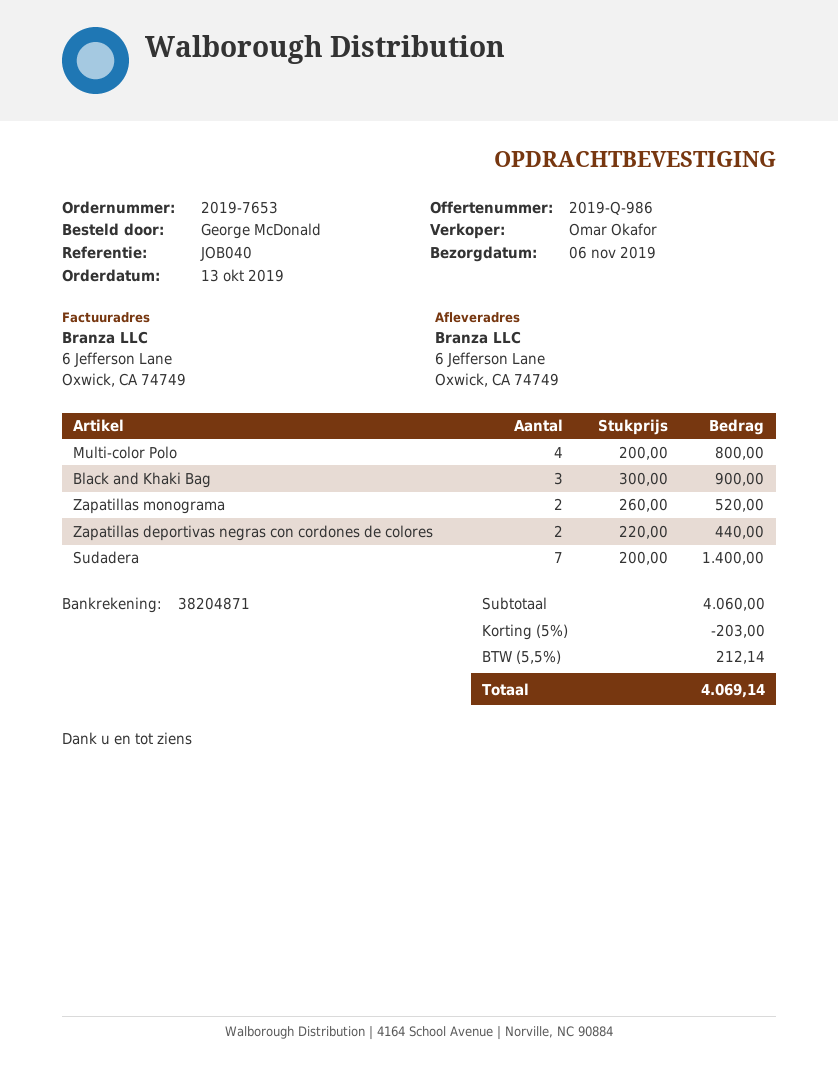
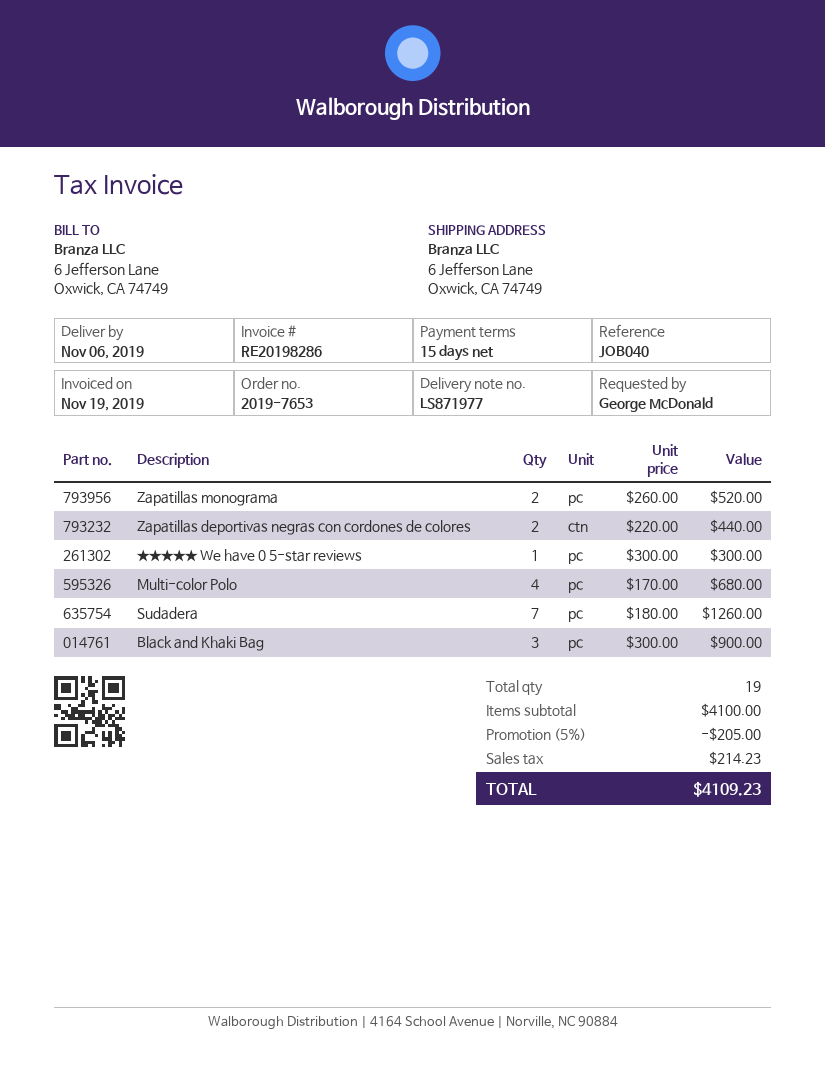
Multi-color Polo: 4 x 200.00 = 800.00 -> 4 x 170.00 = 680.00
Sudadera: 7 x 200.00 = 1400.00 -> 7 x 180.00 = 1260.00
★★★★★ We have 0 5-star reviews: none -> 1 x 300.00 = 300.00
subtotal: 4060.00 -> 4100.00
discount: 5% = 203.00 -> 5% = 205.00
tax: 212.14 -> 214.23
total: 4069.14 -> 4109.23

